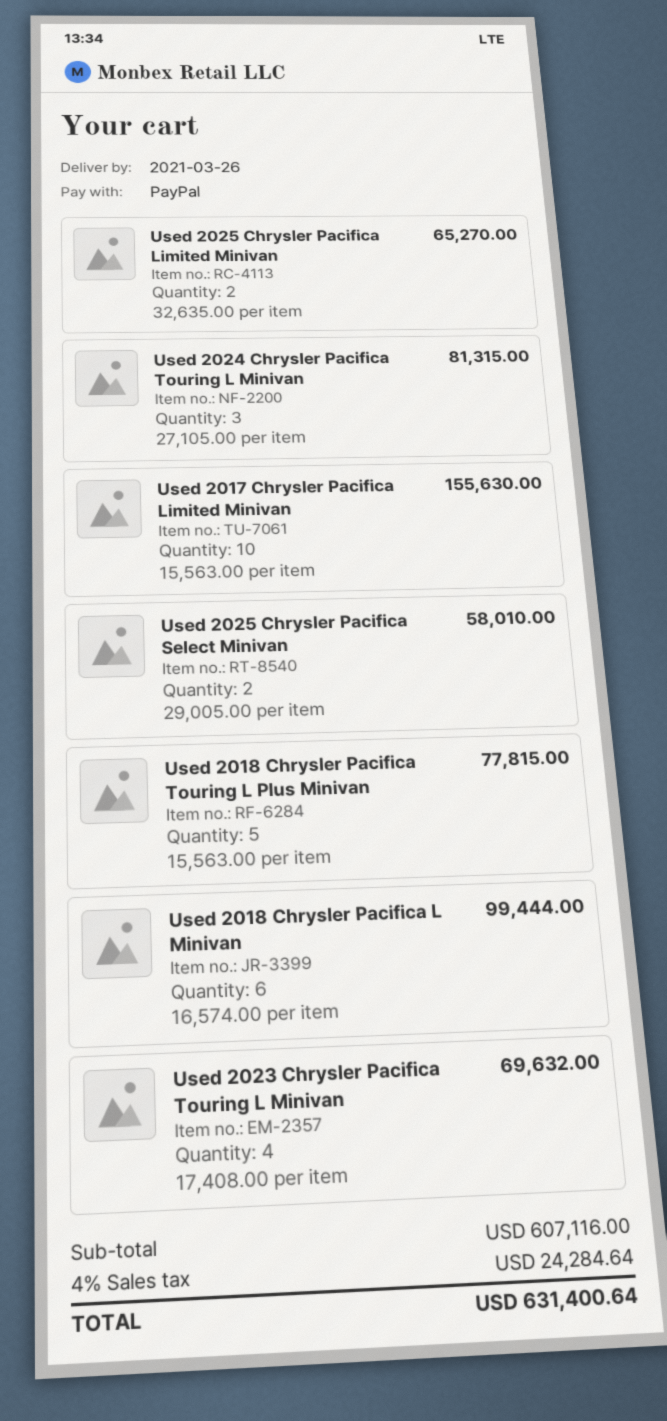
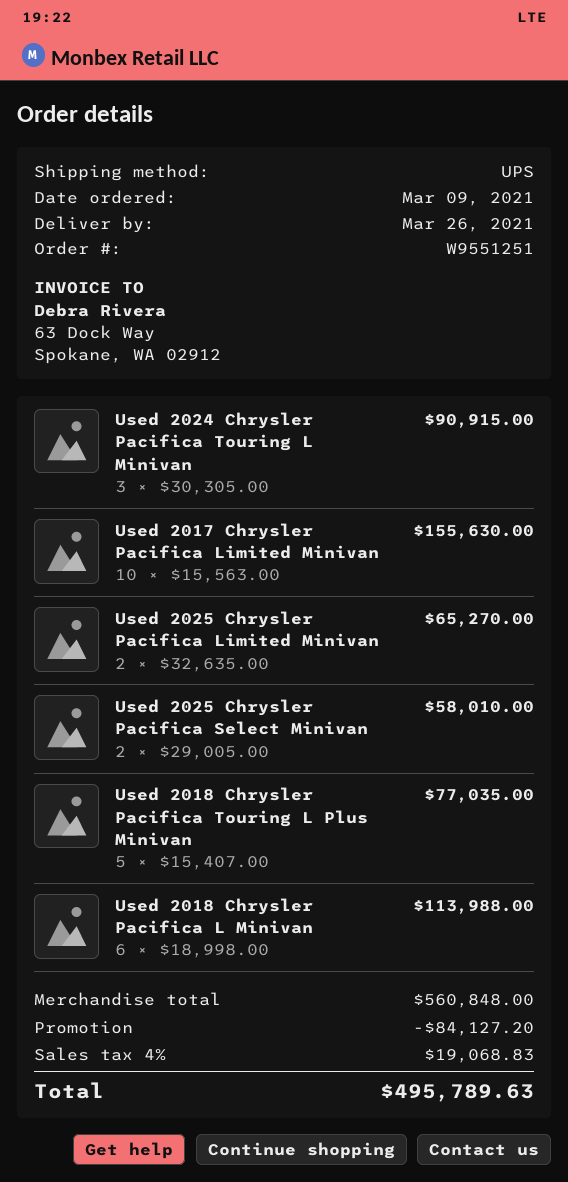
Used 2024 Chrysler Pacifica Touring L Minivan: 3 x 27105.00 = 81315.00 -> 3 x 30305.00 = 90915.00
Used 2018 Chrysler Pacifica Touring L Plus Minivan: 5 x 15563.00 = 77815.00 -> 5 x 15407.00 = 77035.00
Used 2018 Chrysler Pacifica L Minivan: 6 x 16574.00 = 99444.00 -> 6 x 18998.00 = 113988.00
Used 2023 Chrysler Pacifica Touring L Minivan: 4 x 17408.00 = 69632.00 -> none
subtotal: 607116.00 -> 560848.00
discount: none -> 84127.20
tax: 4% = 24284.64 -> 4% = 19068.83
total: 631400.64 -> 495789.63

